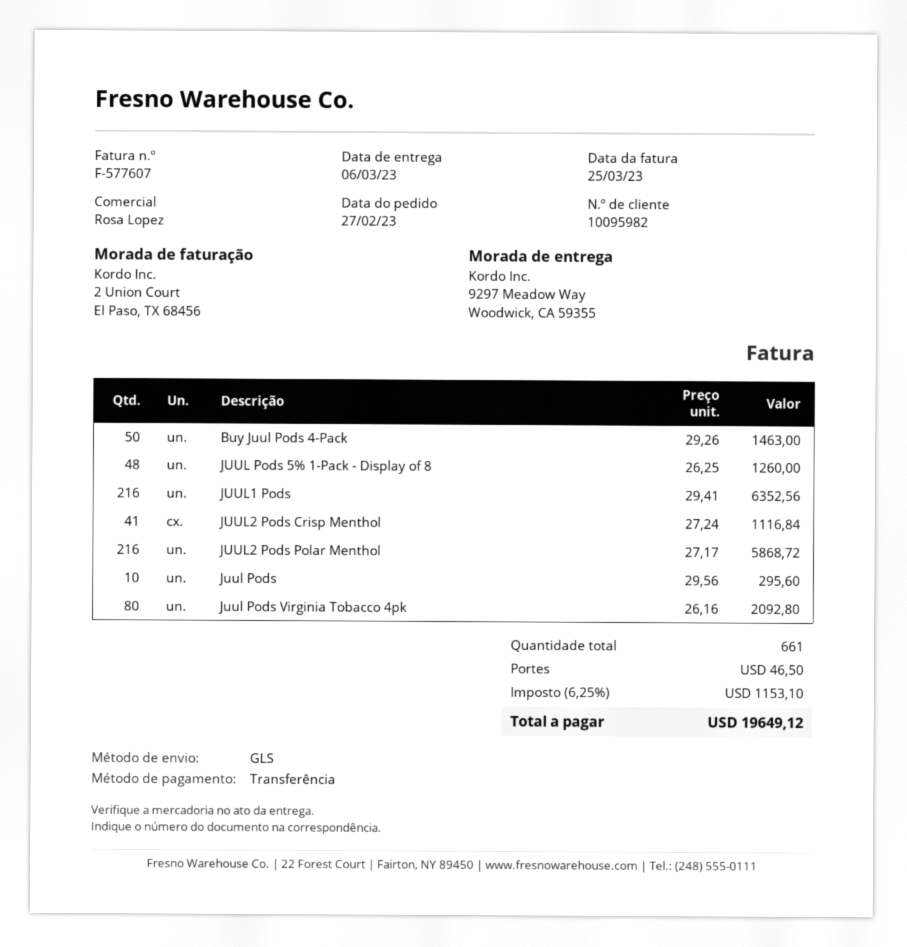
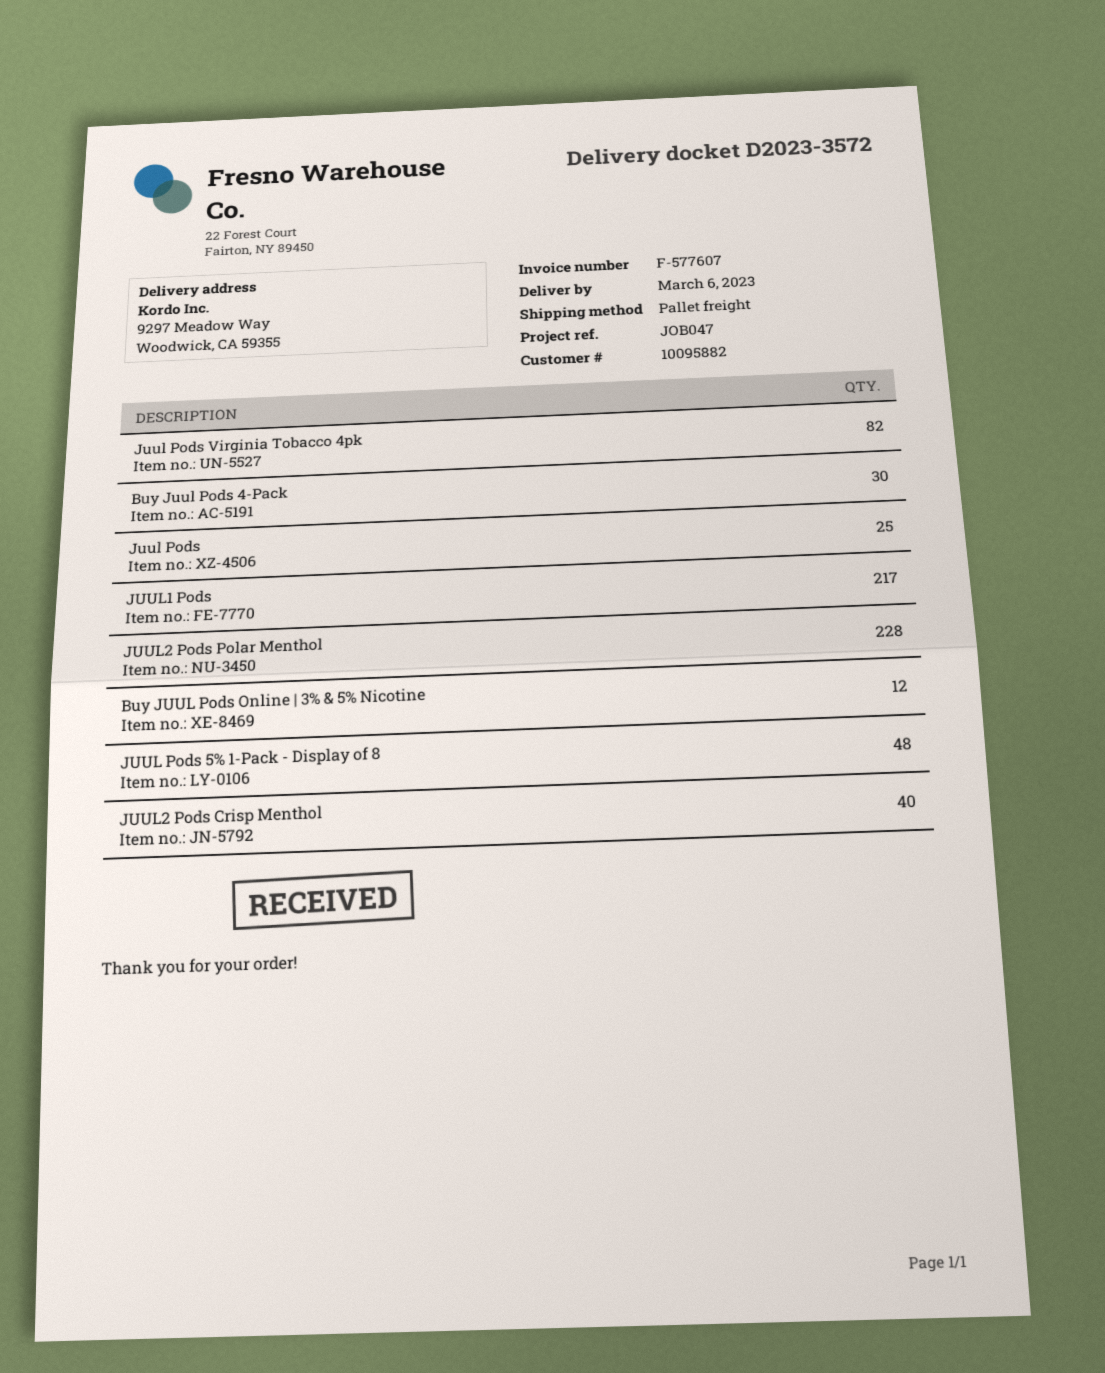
customer number: 10095982 -> 10095882
shipping method: GLS -> pallet freight
Buy Juul Pods 4-Pack: 50 -> 30
JUUL1 Pods: 216 -> 217
JUUL2 Pods Crisp Menthol: 41 -> 40
JUUL2 Pods Polar Menthol: 216 -> 228
Juul Pods: 10 -> 25
Juul Pods Virginia Tobacco 4pk: 80 -> 82
Buy JUUL Pods Online | 3% & 5% Nicotine: none -> 12

